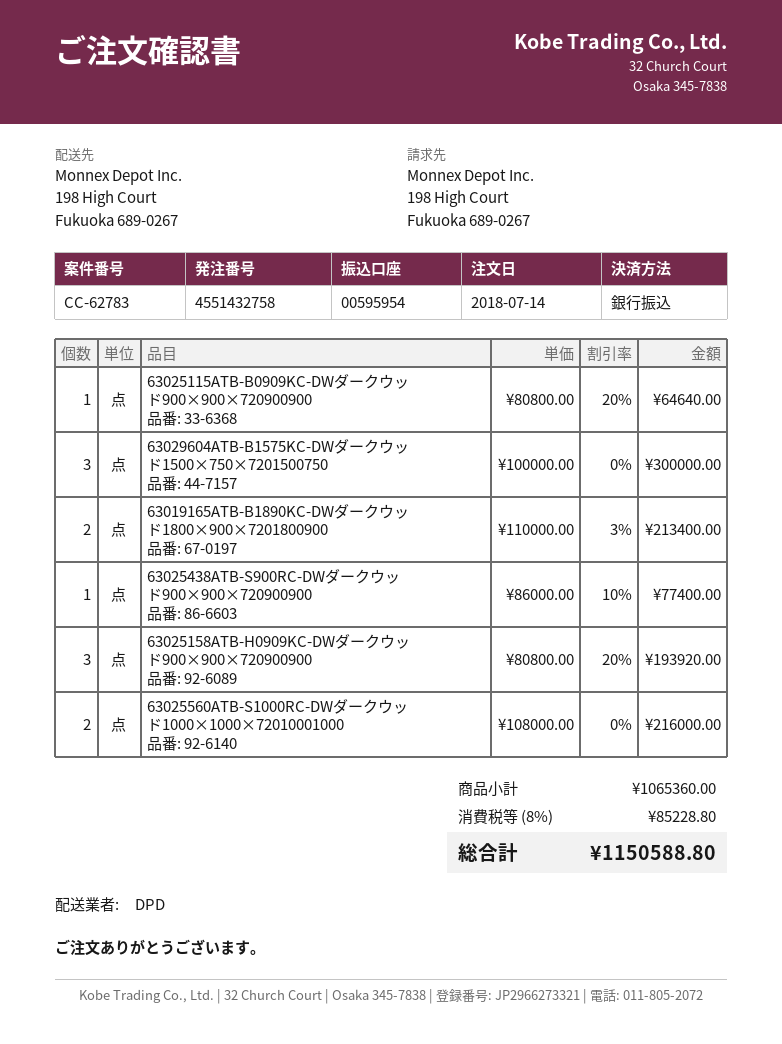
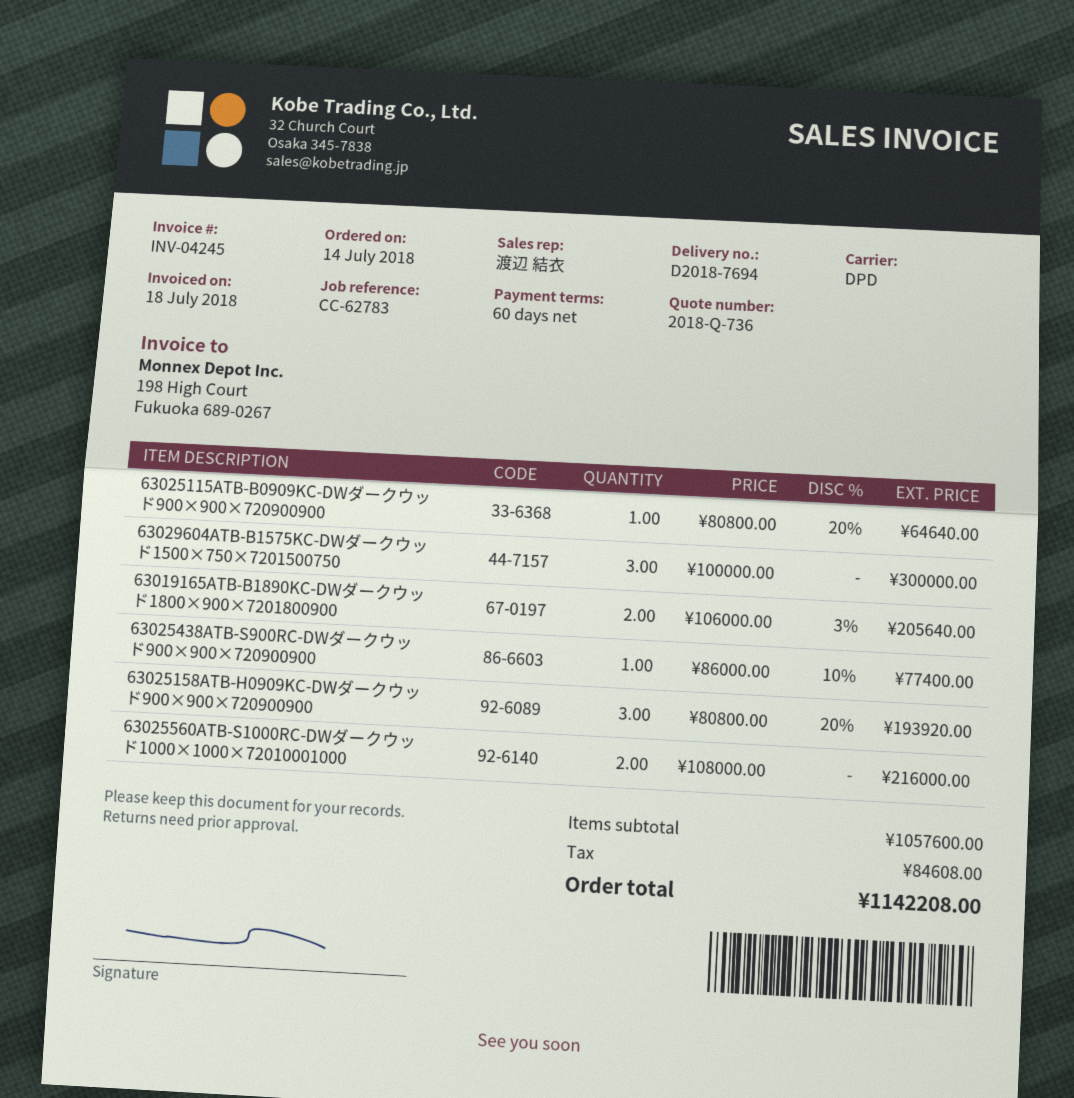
63019165ATB-B1890KC-DWダークウッド1800×900×7201800900: 2 x 110000.00 - 3% = 213400.00 -> 2 x 106000.00 - 3% = 205640.00
subtotal: 1065360.00 -> 1057600.00
tax: 85228.80 -> 84608.00
total: 1150588.80 -> 1142208.00

